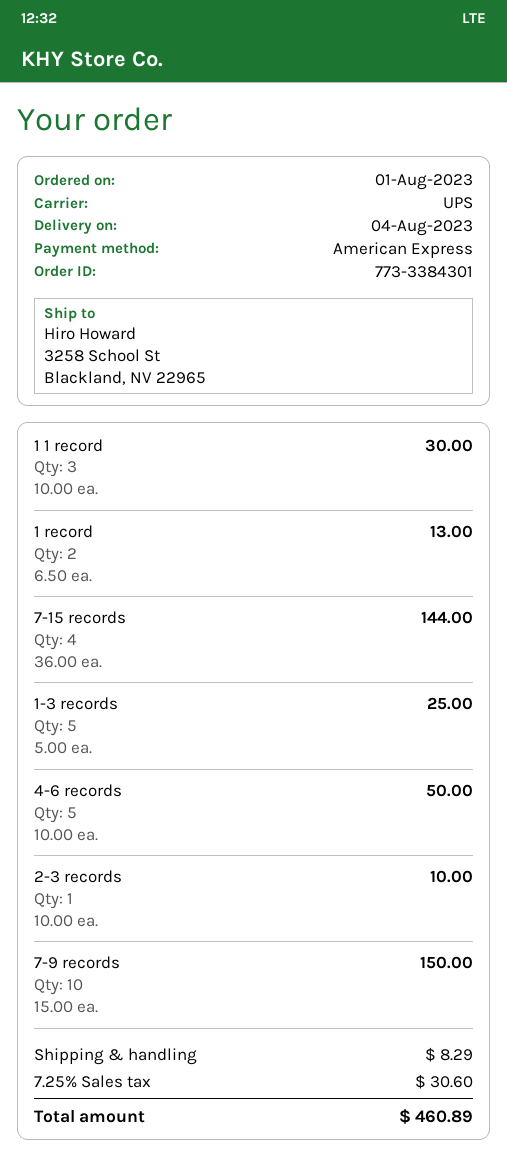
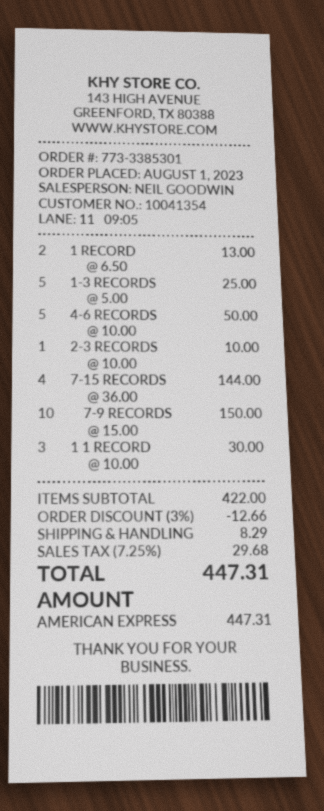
order number: 773-3384301 -> 773-3385301
discount: none -> 3% = 12.66
tax: 7.25% = 30.60 -> 7.25% = 29.68
total: 460.89 -> 447.31

